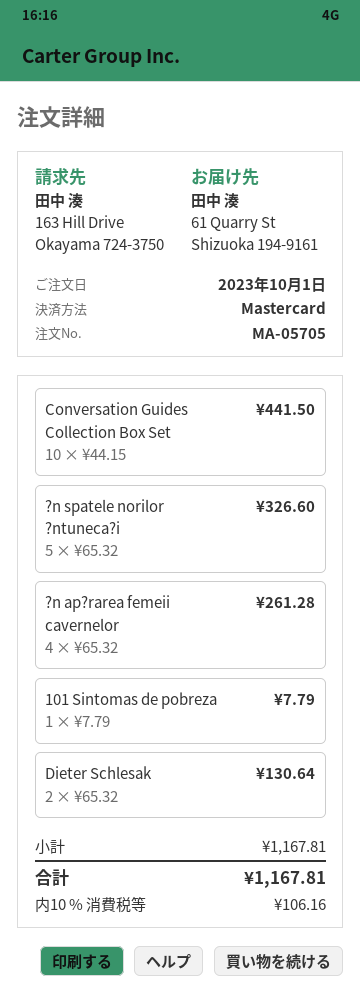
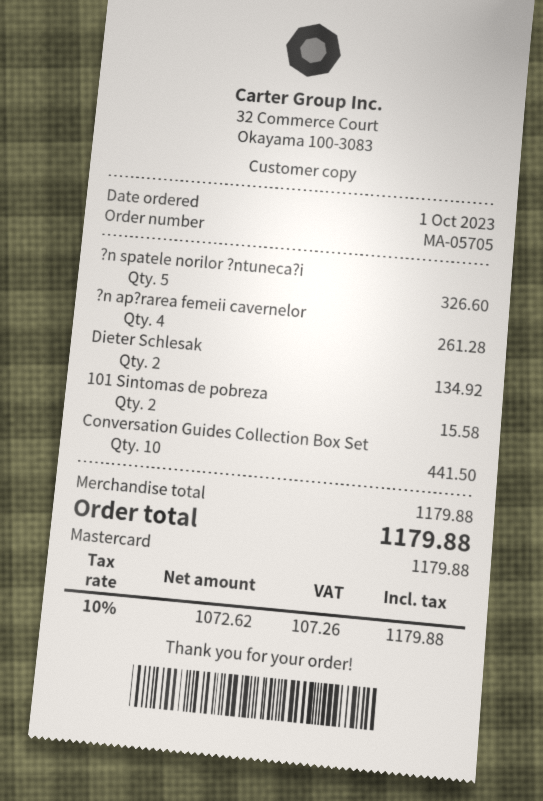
101 Sintomas de pobreza: 1 for 7.79 -> 2 for 15.58
Dieter Schlesak: 2 for 130.64 -> 2 for 134.92
subtotal: 1167.81 -> 1179.88
tax: 10% = 106.16 -> 10% = 107.26
total: 1167.81 -> 1179.88

